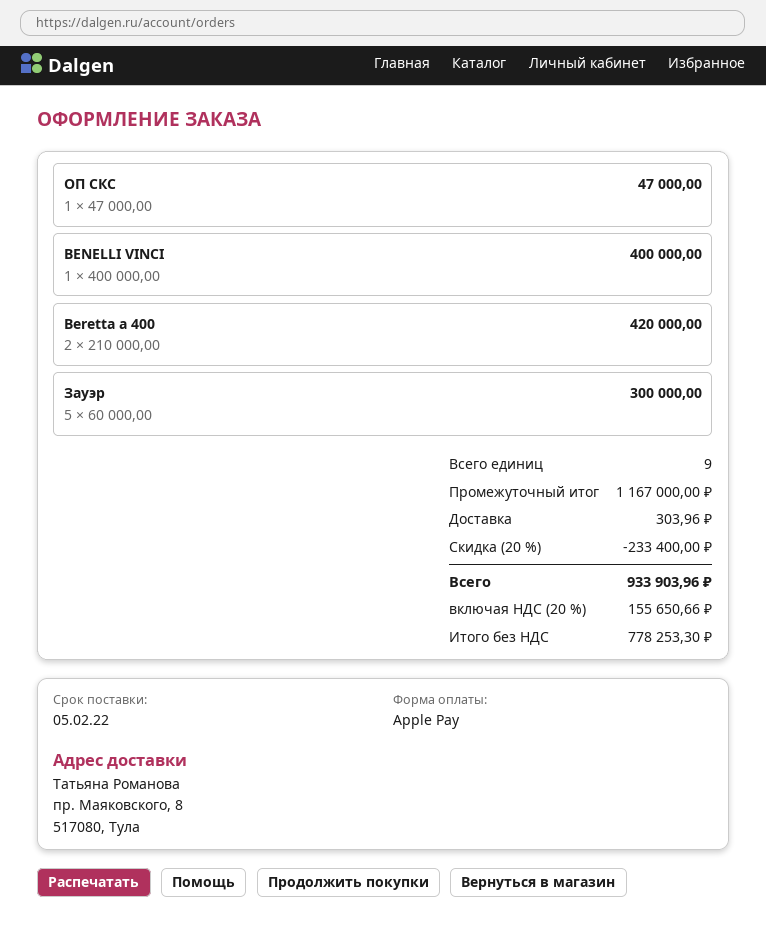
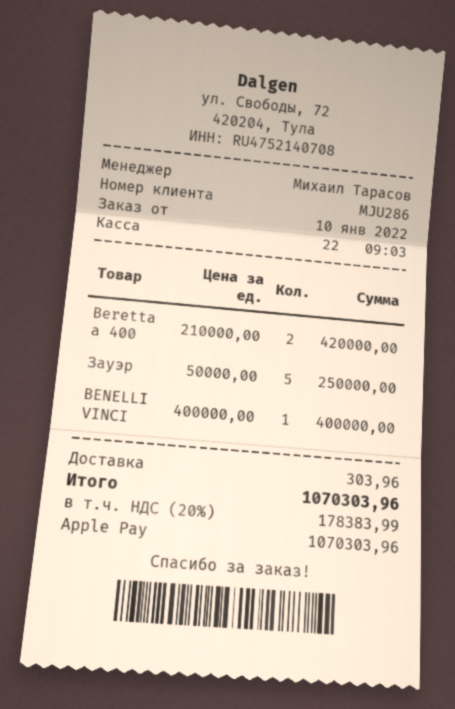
ОП СКС: 1 x 47000.00 = 47000.00 -> none
Зауэр: 5 x 60000.00 = 300000.00 -> 5 x 50000.00 = 250000.00
discount: 20% = 233400.00 -> none
tax: 20% = 155650.66 -> 20% = 178383.99
total: 933903.96 -> 1070303.96

